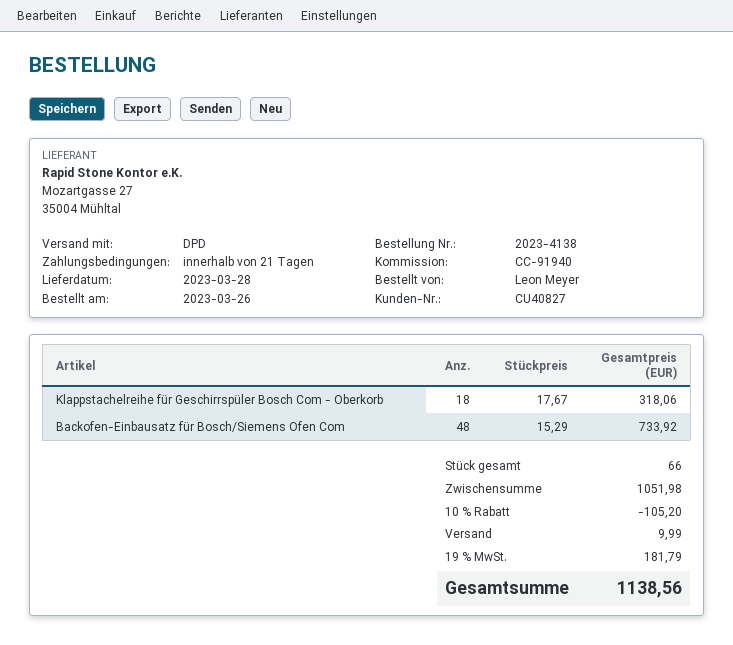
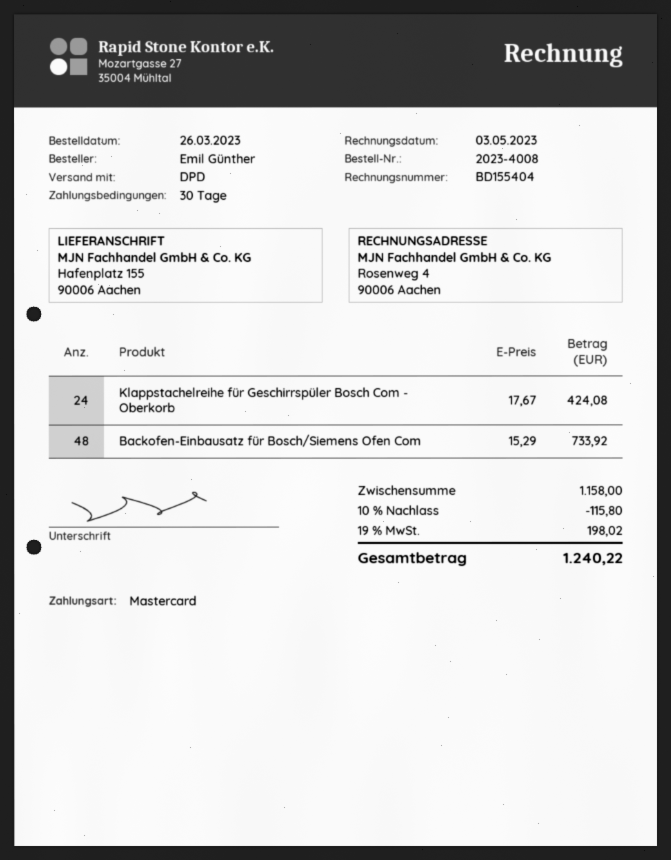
order number: 2023-4138 -> 2023-4008
payment terms: 21 days -> 30 days
ordered by: Leon Meyer -> Emil Günther
Klappstachelreihe für Geschirrspüler Bosch Com - Oberkorb: 18 x 17.67 = 318.06 -> 24 x 17.67 = 424.08
subtotal: 1051.98 -> 1158.00
discount: 10% = 105.20 -> 10% = 115.80
shipping: 9.99 -> none
tax: 19% = 181.79 -> 19% = 198.02
total: 1138.56 -> 1240.22

